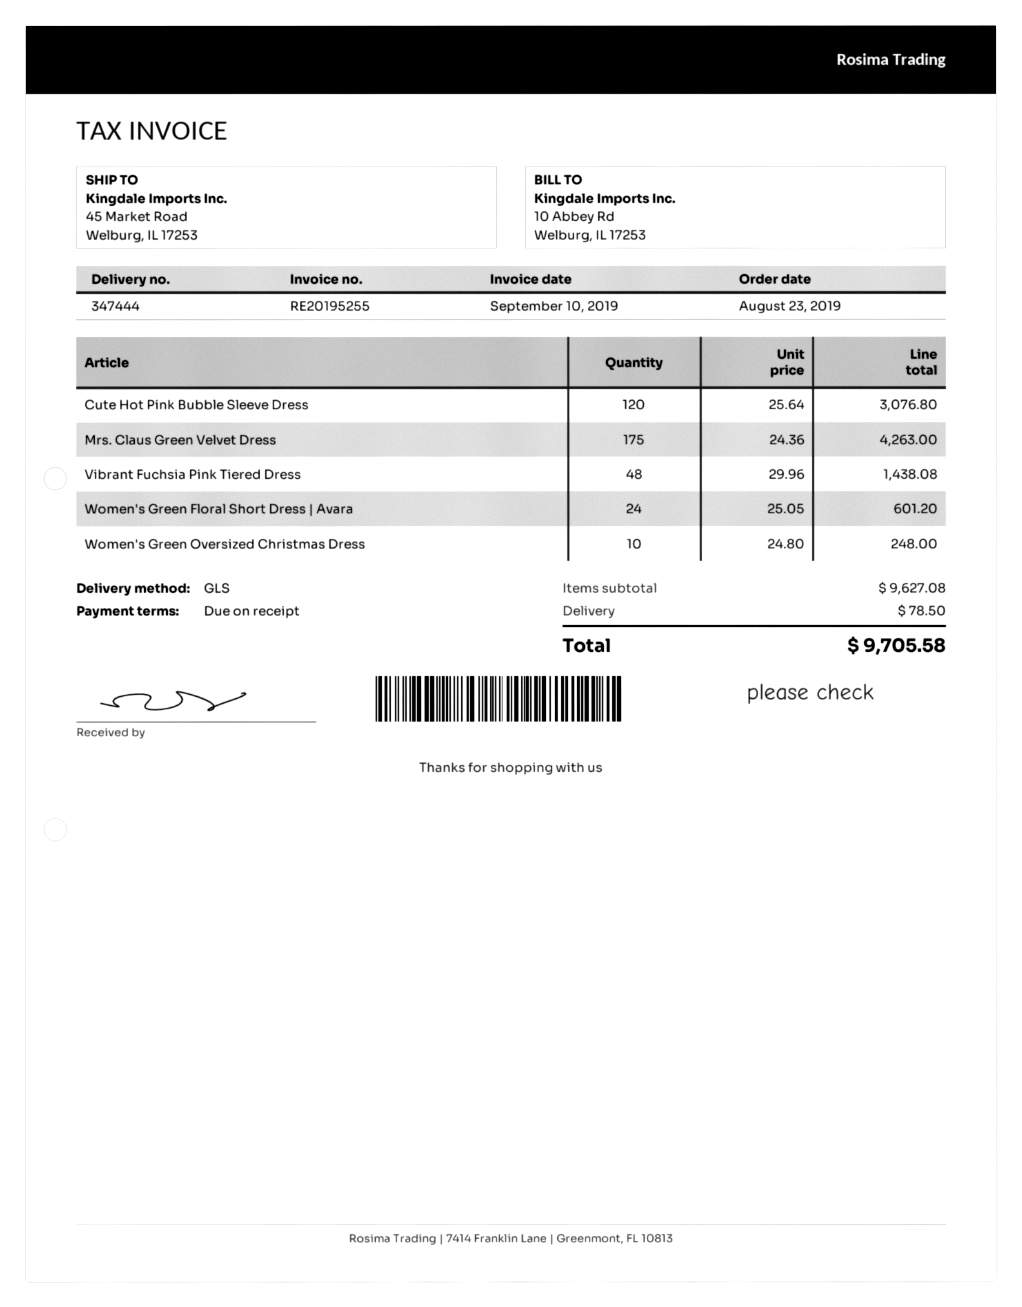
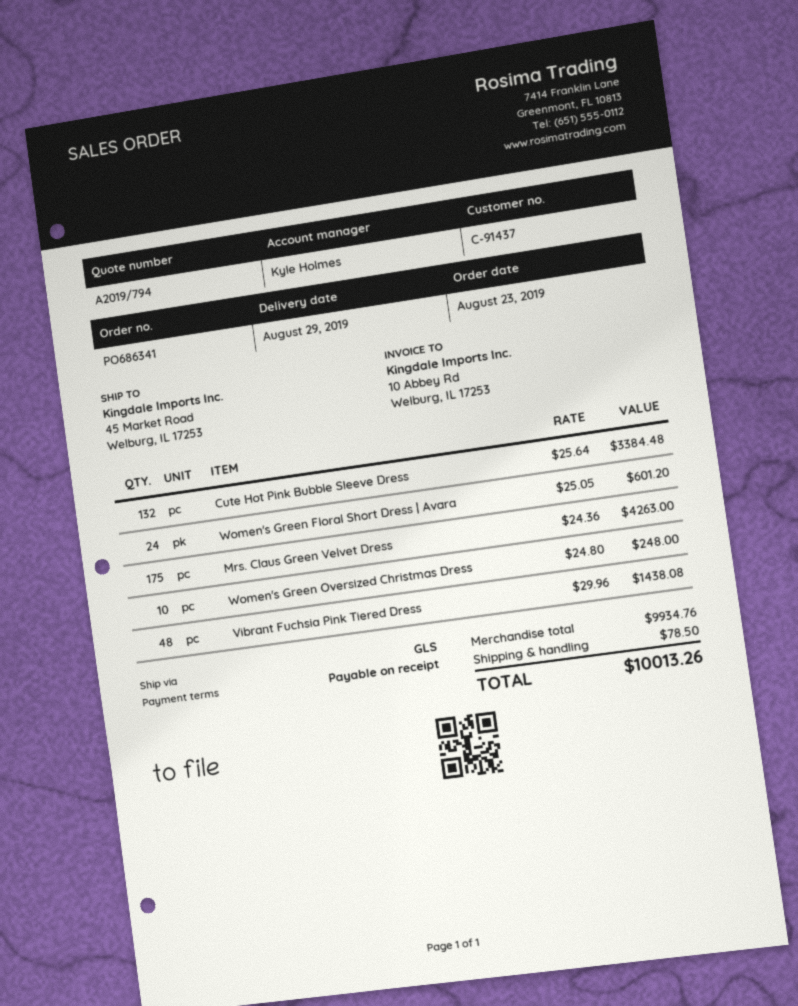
Cute Hot Pink Bubble Sleeve Dress: 120 x 25.64 = 3076.80 -> 132 x 25.64 = 3384.48
subtotal: 9627.08 -> 9934.76
total: 9705.58 -> 10013.26

